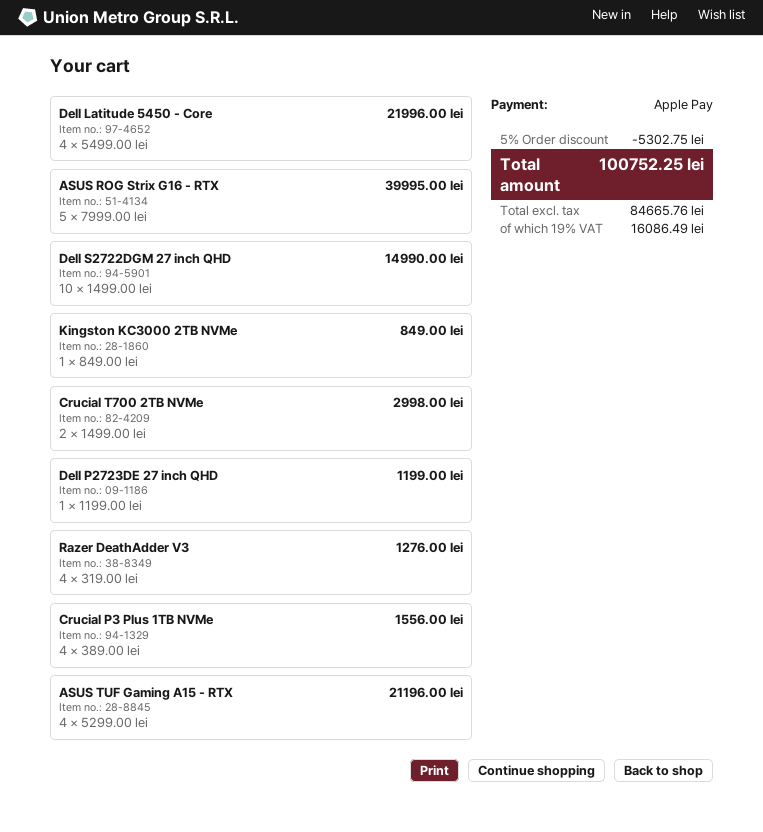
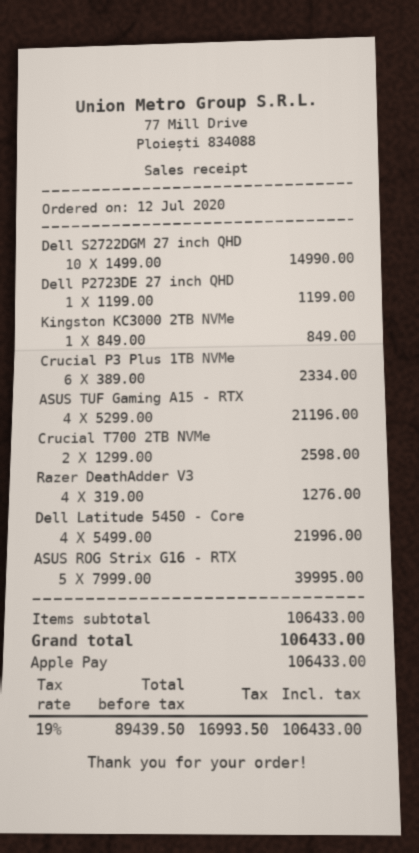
Crucial T700 2TB NVMe: 2 x 1499.00 = 2998.00 -> 2 x 1299.00 = 2598.00
Crucial P3 Plus 1TB NVMe: 4 x 389.00 = 1556.00 -> 6 x 389.00 = 2334.00
discount: 5% = 5302.75 -> none
net: 84665.76 -> 89439.50
tax: 19% = 16086.49 -> 19% = 16993.50
total: 100752.25 -> 106433.00

